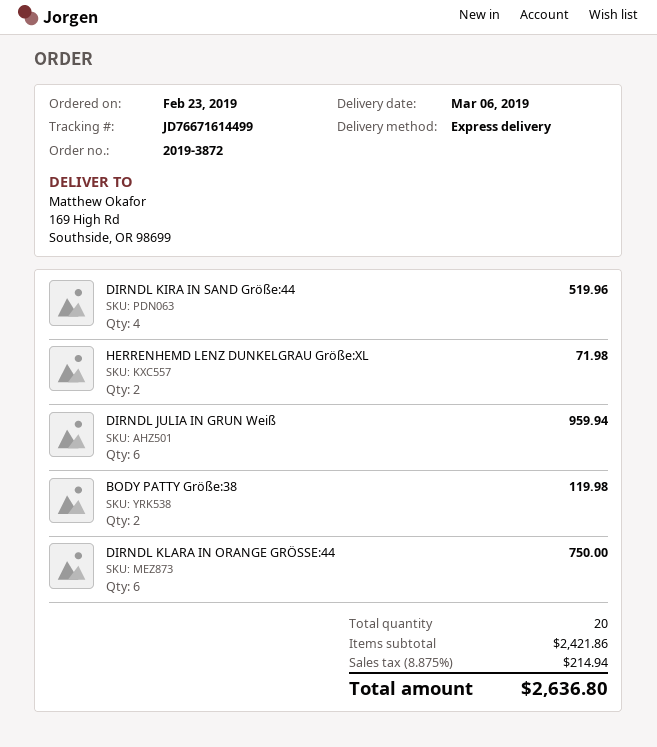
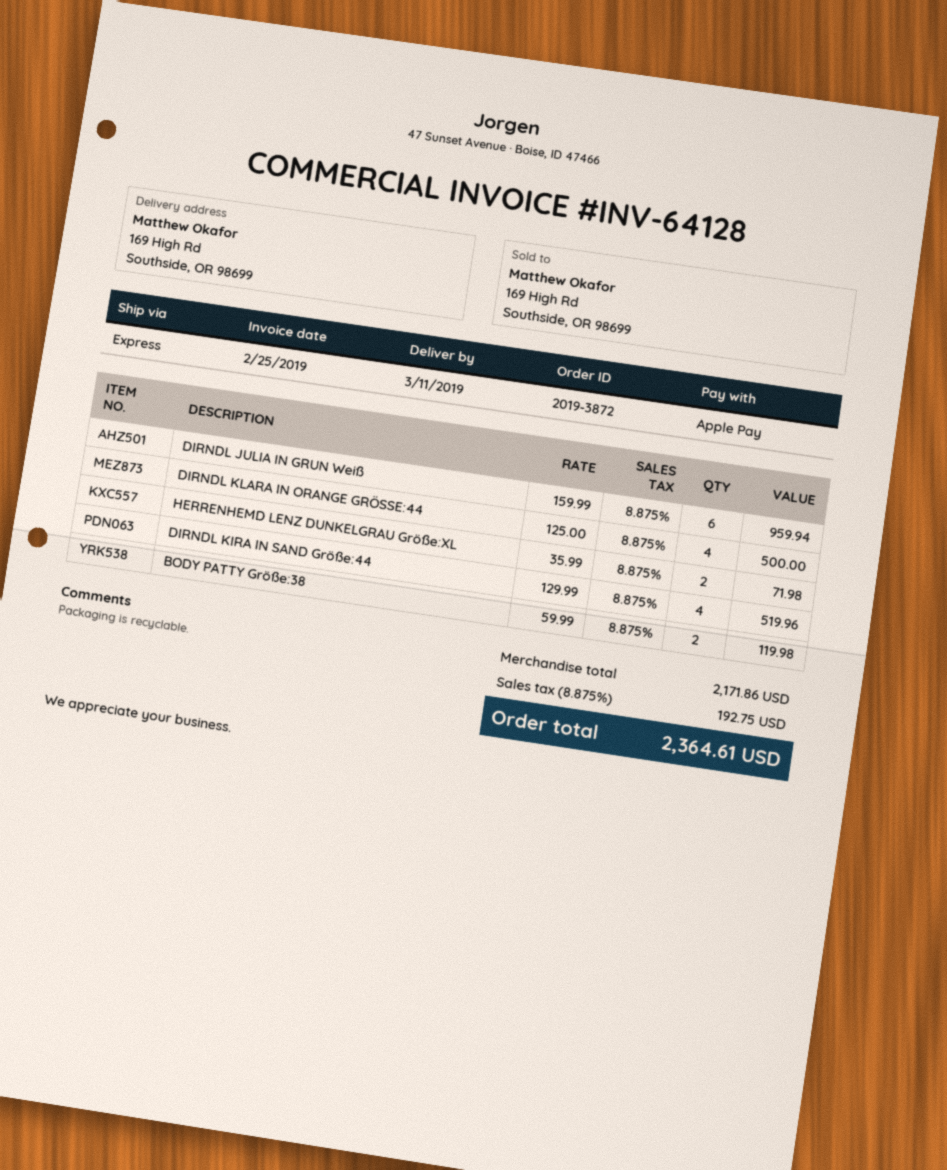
delivery date: 2019-03-06 -> 2019-03-11
DIRNDL KLARA IN ORANGE GRÖSSE:44: 6 for 750.00 -> 4 for 500.00
subtotal: 2421.86 -> 2171.86
tax: 8.875% = 214.94 -> 8.875% = 192.75
total: 2636.80 -> 2364.61

